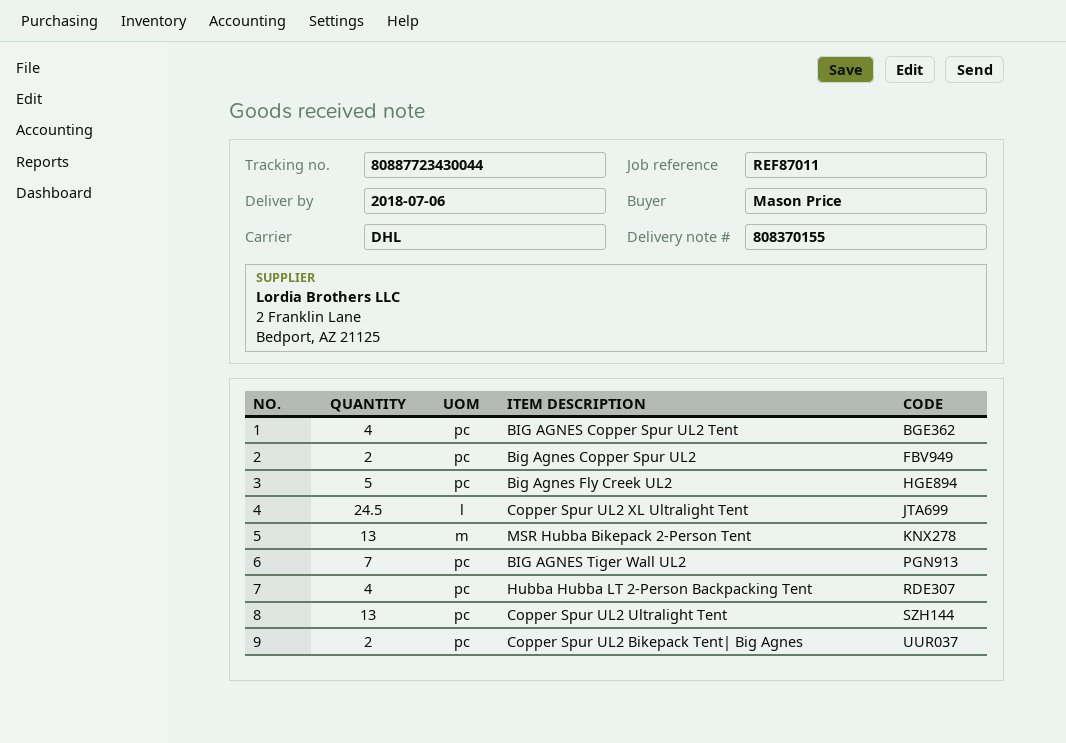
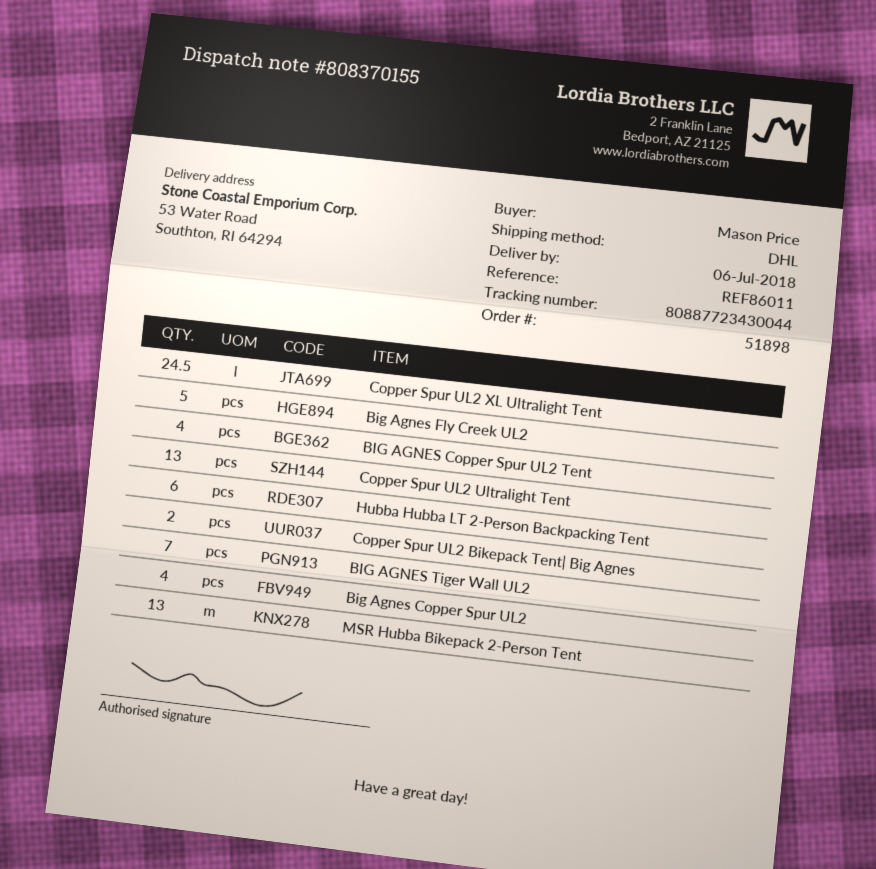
reference: REF87011 -> REF86011
Big Agnes Copper Spur UL2: 2 -> 4
Hubba Hubba LT 2-Person Backpacking Tent: 4 -> 6

